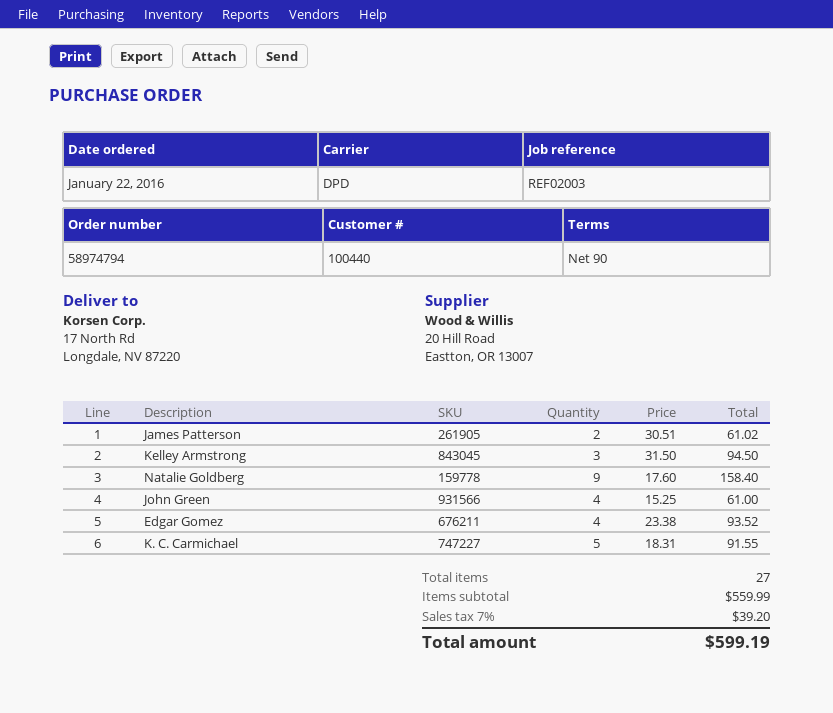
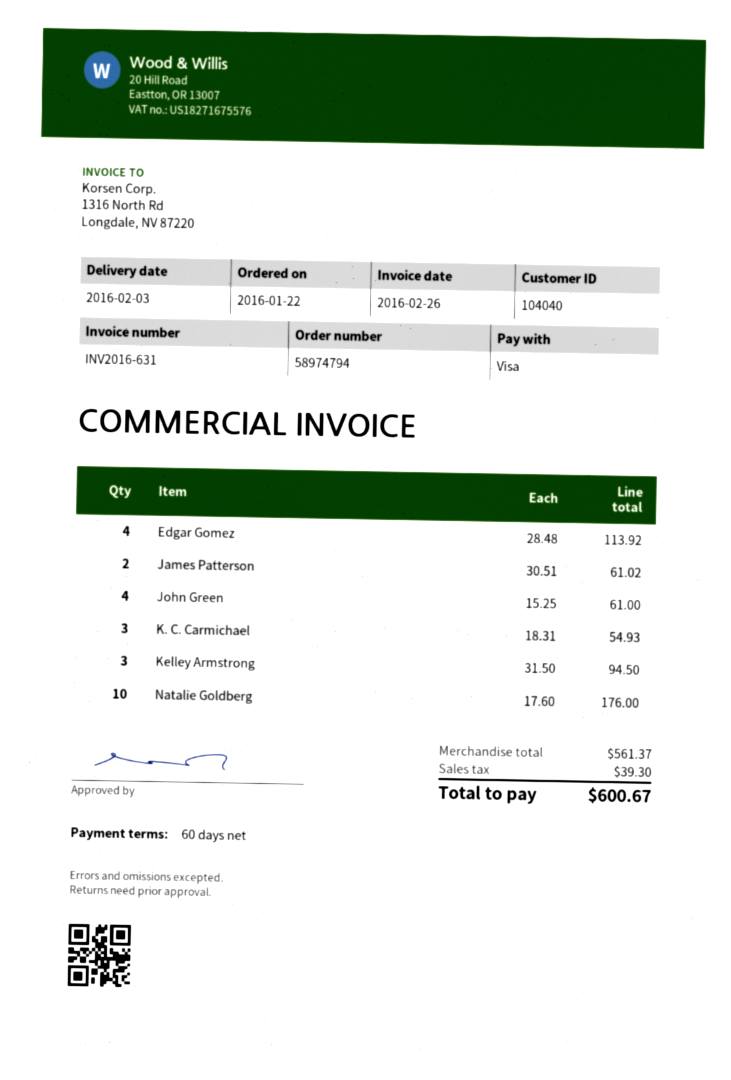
payment terms: 90 days -> 60 days
customer number: 100440 -> 104040
Natalie Goldberg: 9 x 17.60 = 158.40 -> 10 x 17.60 = 176.00
Edgar Gomez: 4 x 23.38 = 93.52 -> 4 x 28.48 = 113.92
K. C. Carmichael: 5 x 18.31 = 91.55 -> 3 x 18.31 = 54.93
subtotal: 559.99 -> 561.37
tax: 39.20 -> 39.30
total: 599.19 -> 600.67

